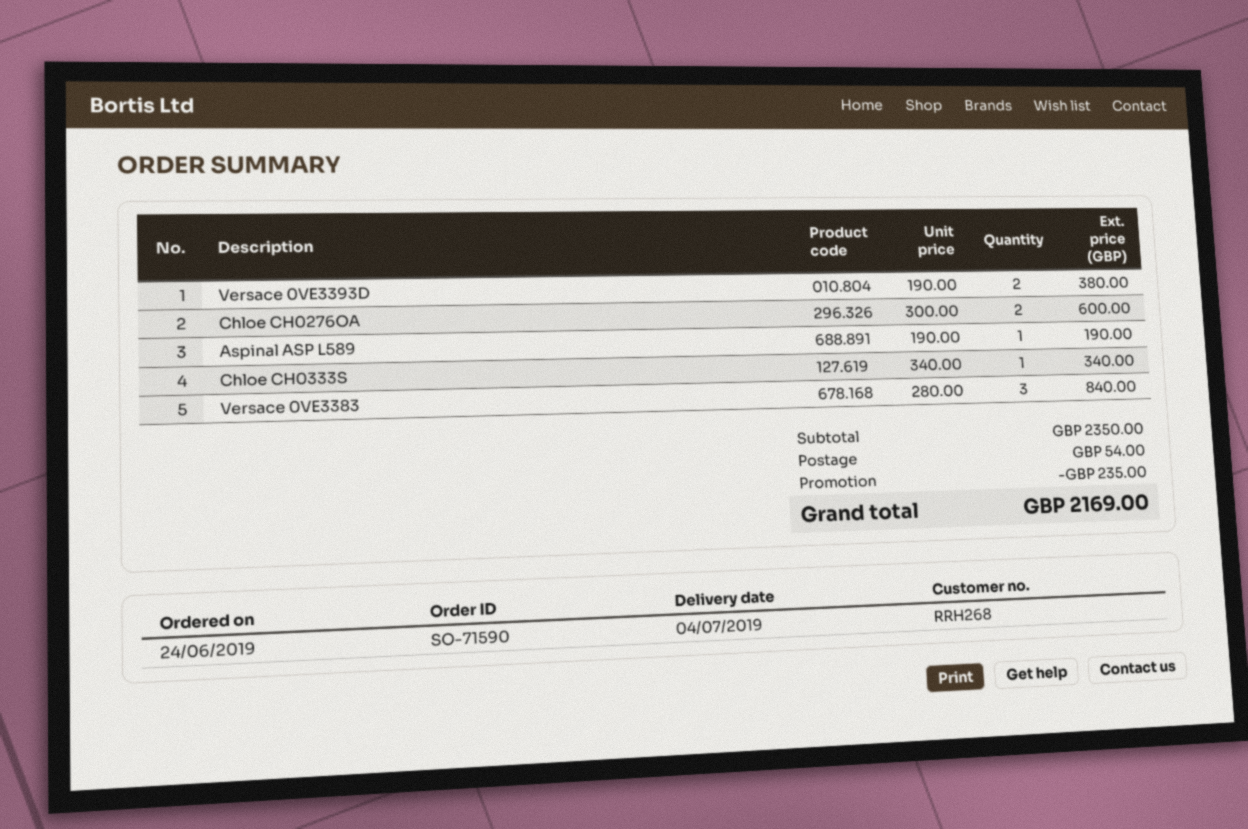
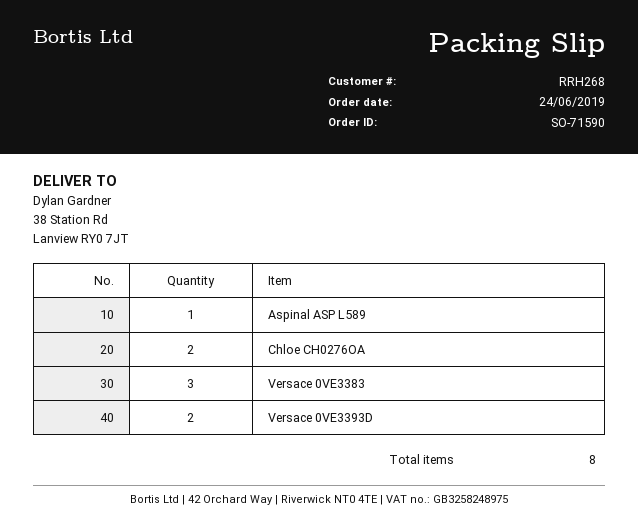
Chloe CH0333S: 1 -> none

